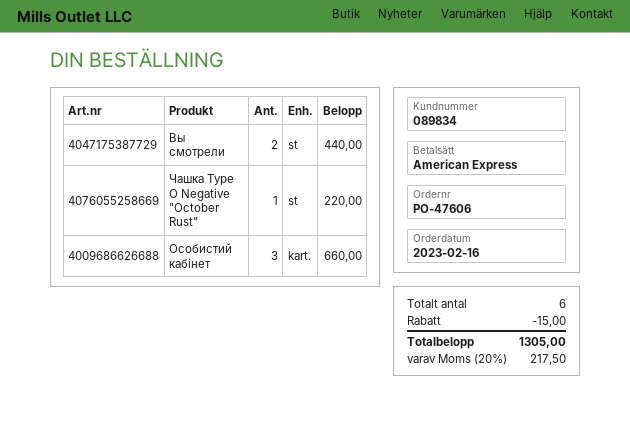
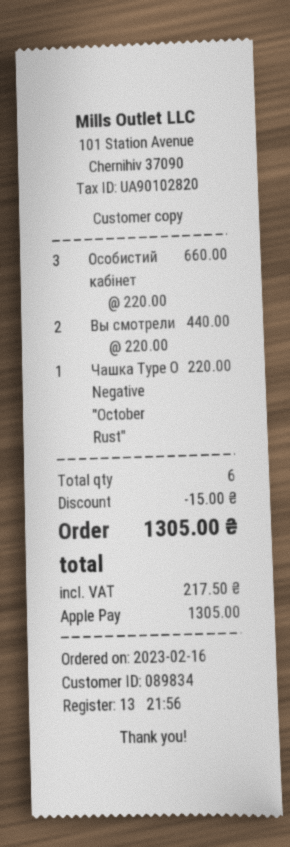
payment method: American Express -> Apple Pay

